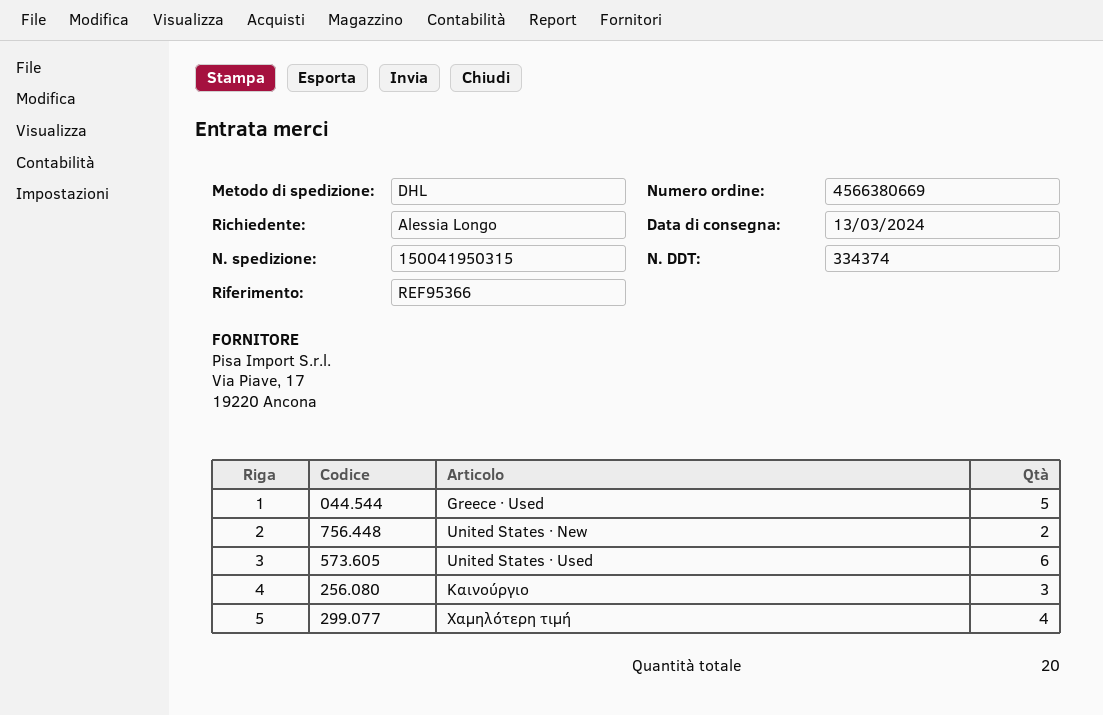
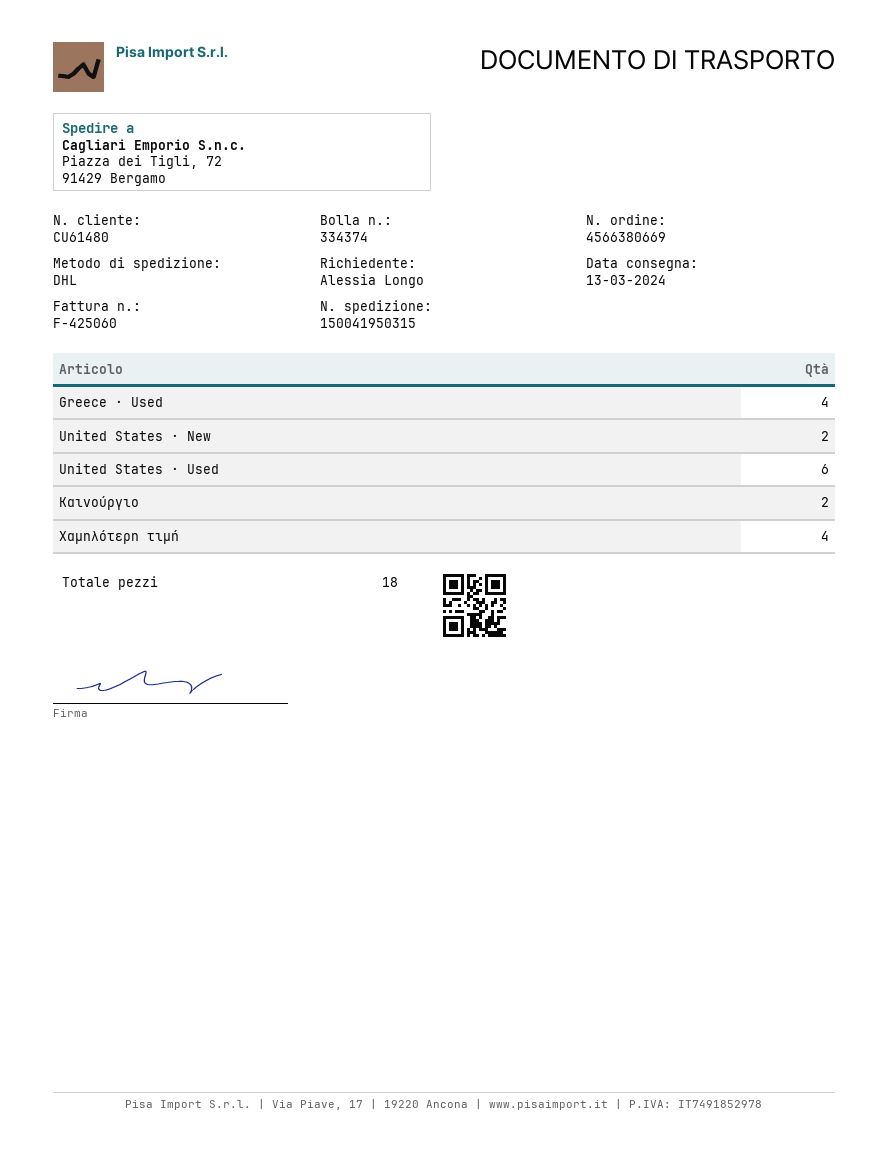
Greece · Used: 5 -> 4
Καινούργιο: 3 -> 2
total quantity: 20 -> 18

